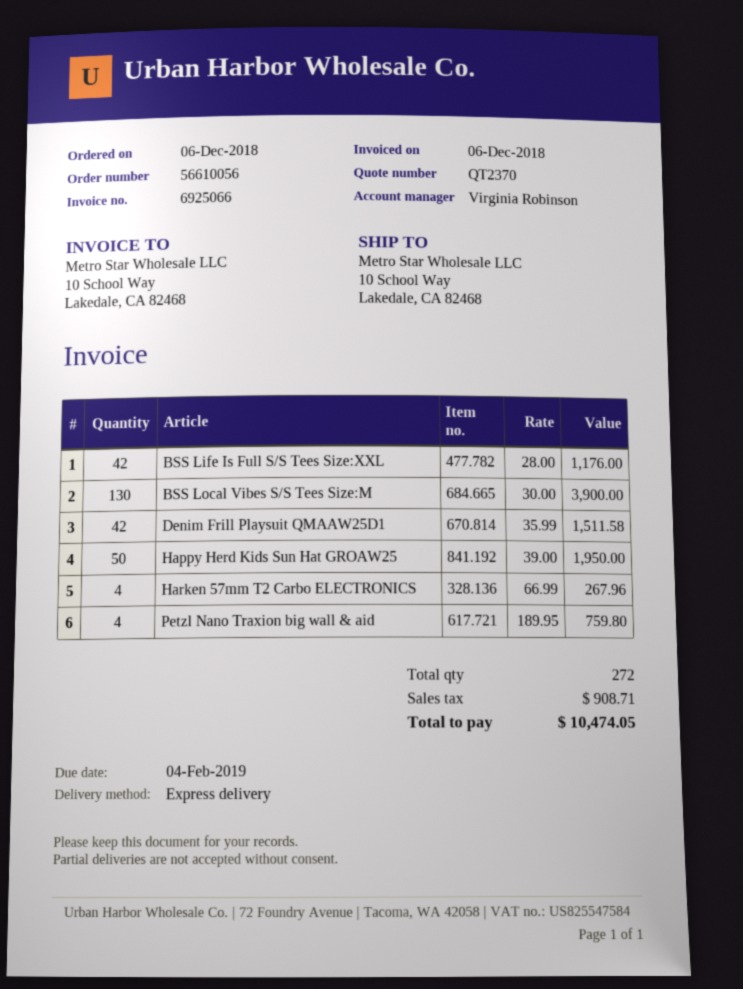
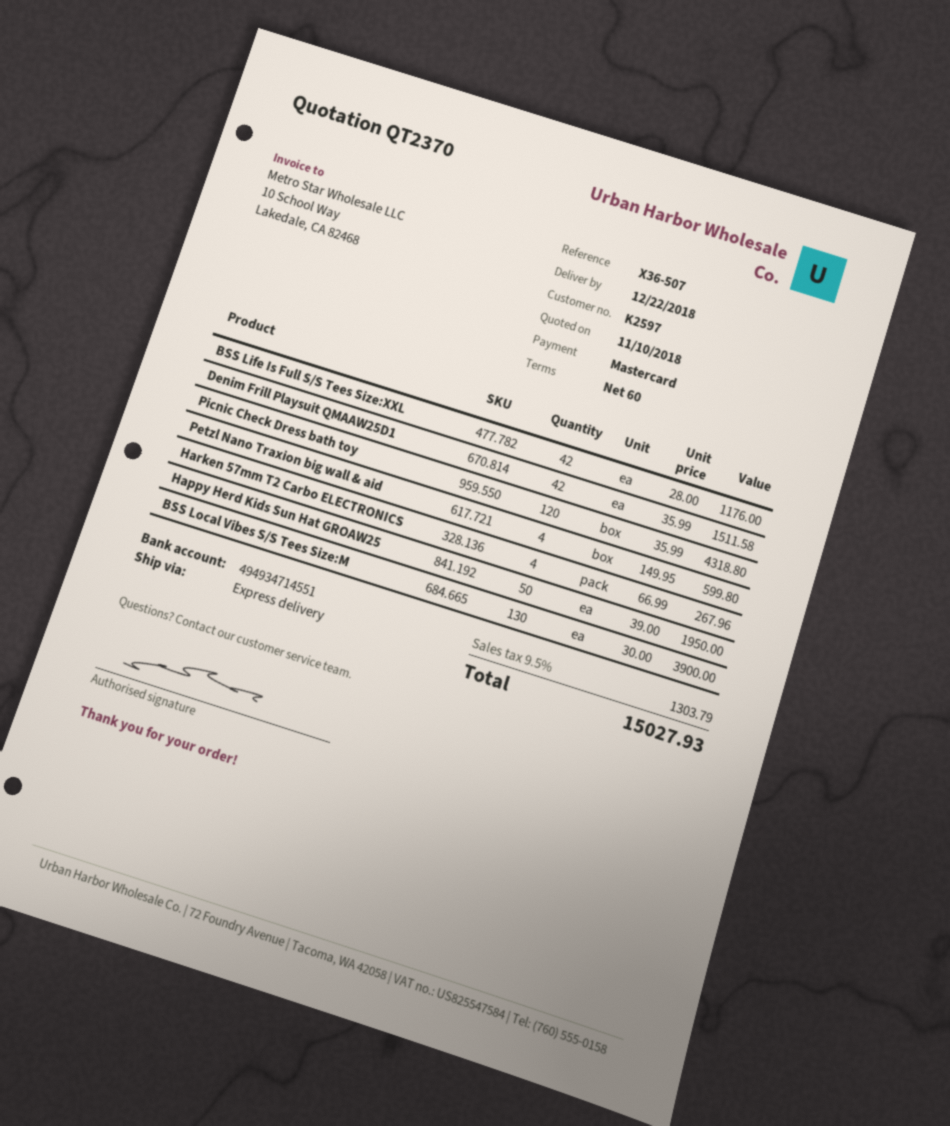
Petzl Nano Traxion big wall & aid: 4 x 189.95 = 759.80 -> 4 x 149.95 = 599.80
Picnic Check Dress bath toy: none -> 120 x 35.99 = 4318.80
tax: 908.71 -> 1303.79
total: 10474.05 -> 15027.93

